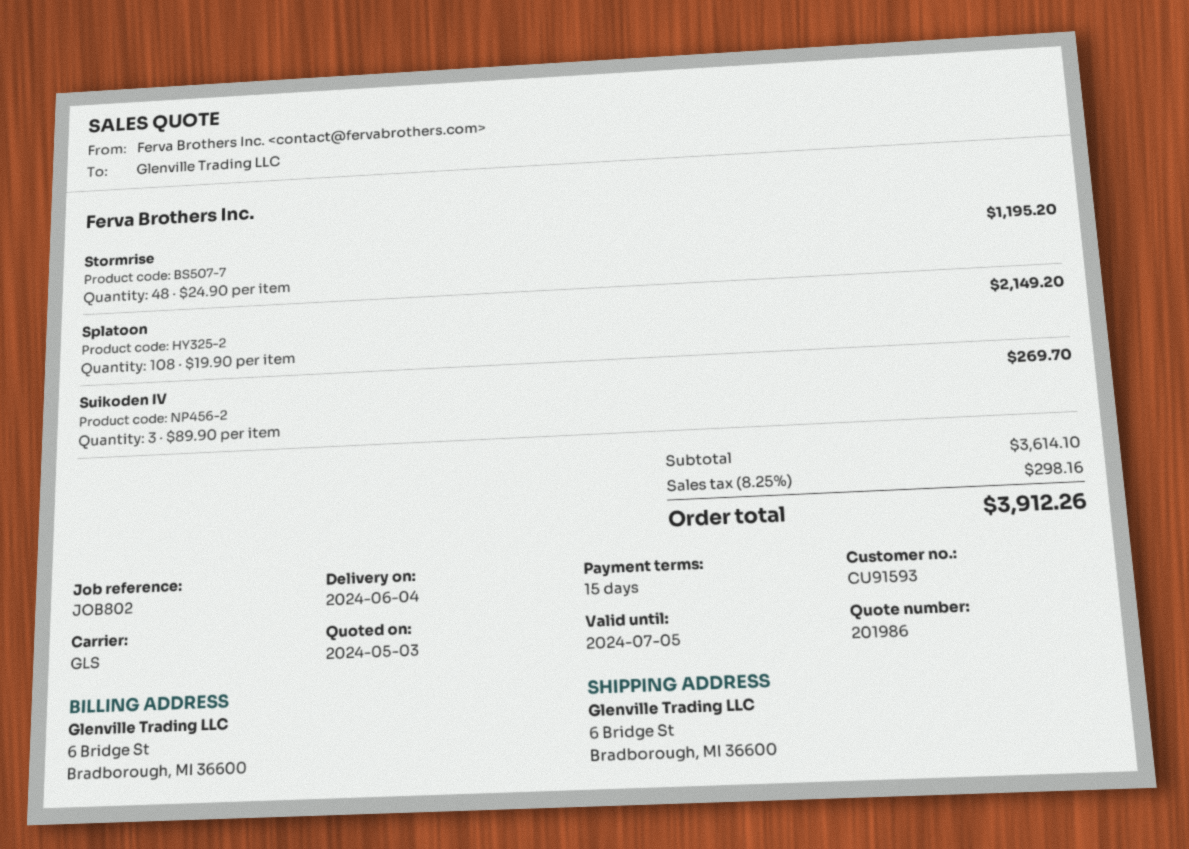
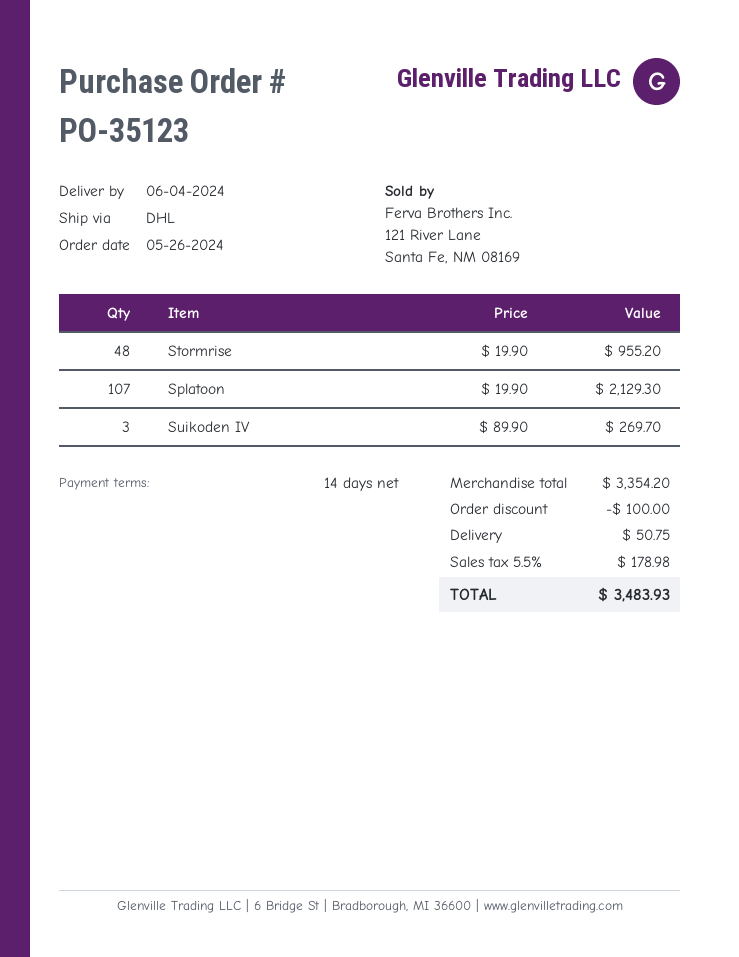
payment terms: 15 days -> 14 days
shipping method: GLS -> DHL
Stormrise: 48 x 24.90 = 1195.20 -> 48 x 19.90 = 955.20
Splatoon: 108 x 19.90 = 2149.20 -> 107 x 19.90 = 2129.30
subtotal: 3614.10 -> 3354.20
discount: none -> 100.00
shipping: none -> 50.75
tax: 8.25% = 298.16 -> 5.5% = 178.98
total: 3912.26 -> 3483.93

